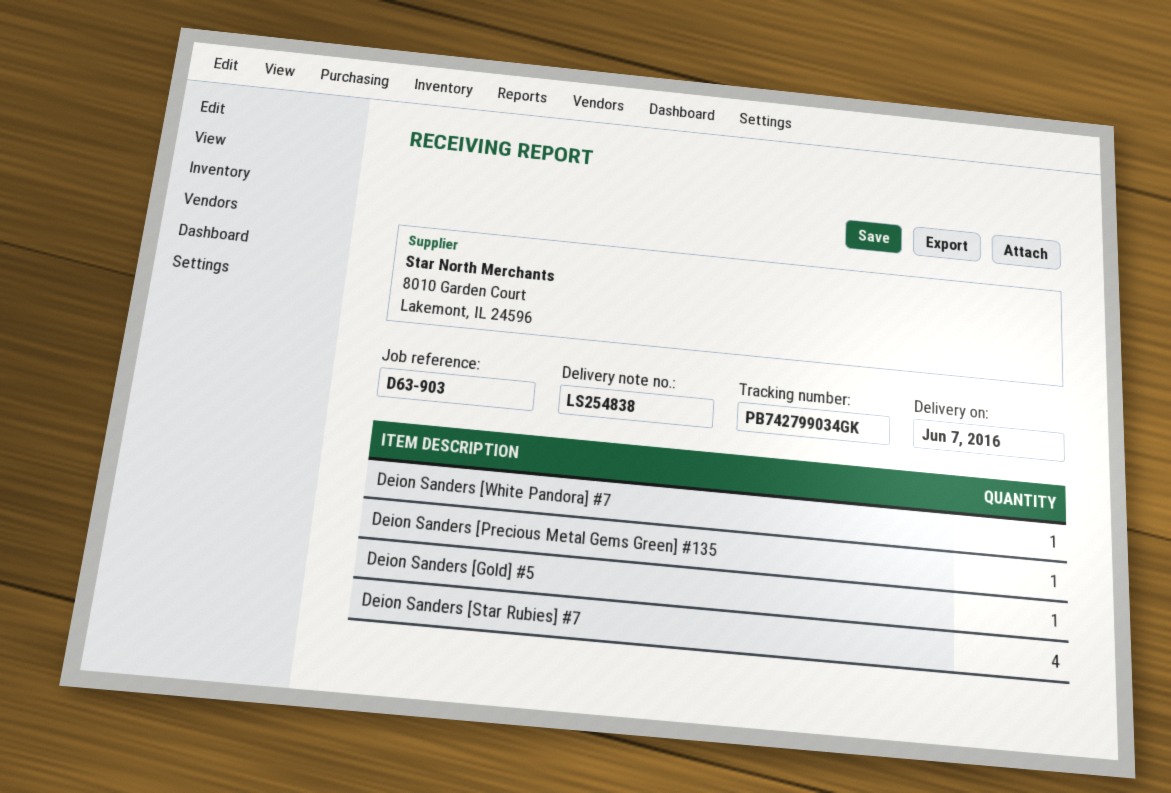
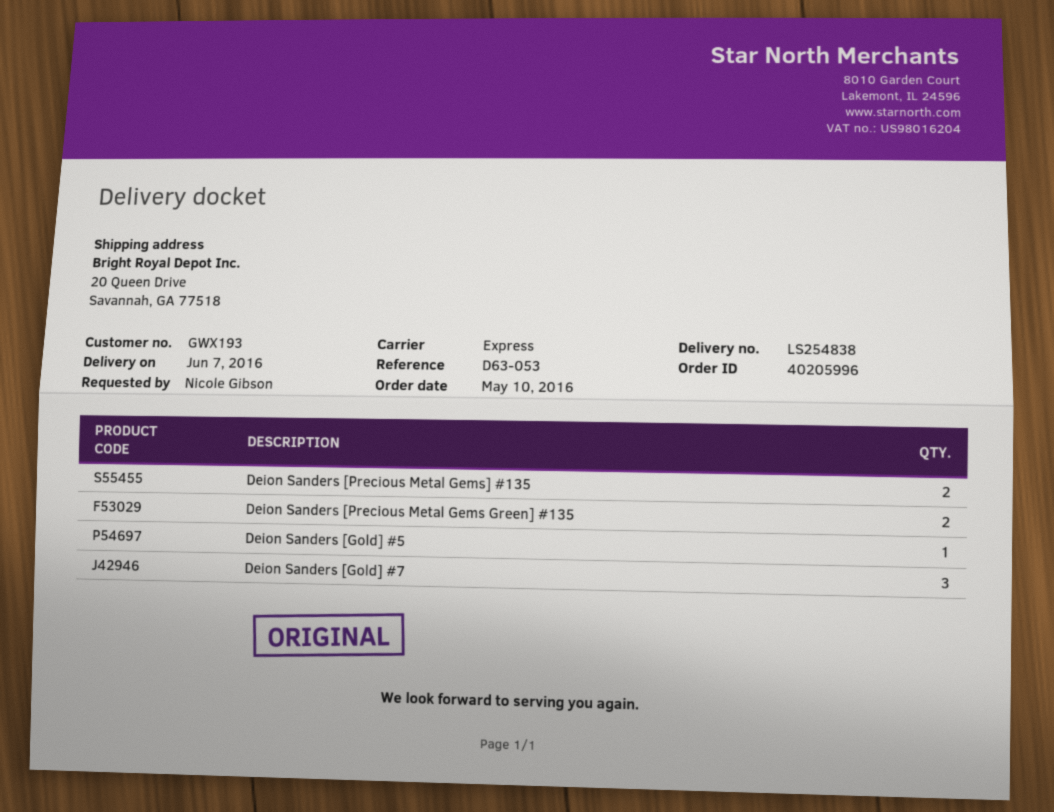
reference: D63-903 -> D63-053
Deion Sanders [White Pandora] #7: 1 -> none
Deion Sanders [Precious Metal Gems Green] #135: 1 -> 2
Deion Sanders [Star Rubies] #7: 4 -> none
Deion Sanders [Precious Metal Gems] #135: none -> 2
Deion Sanders [Gold] #7: none -> 3

